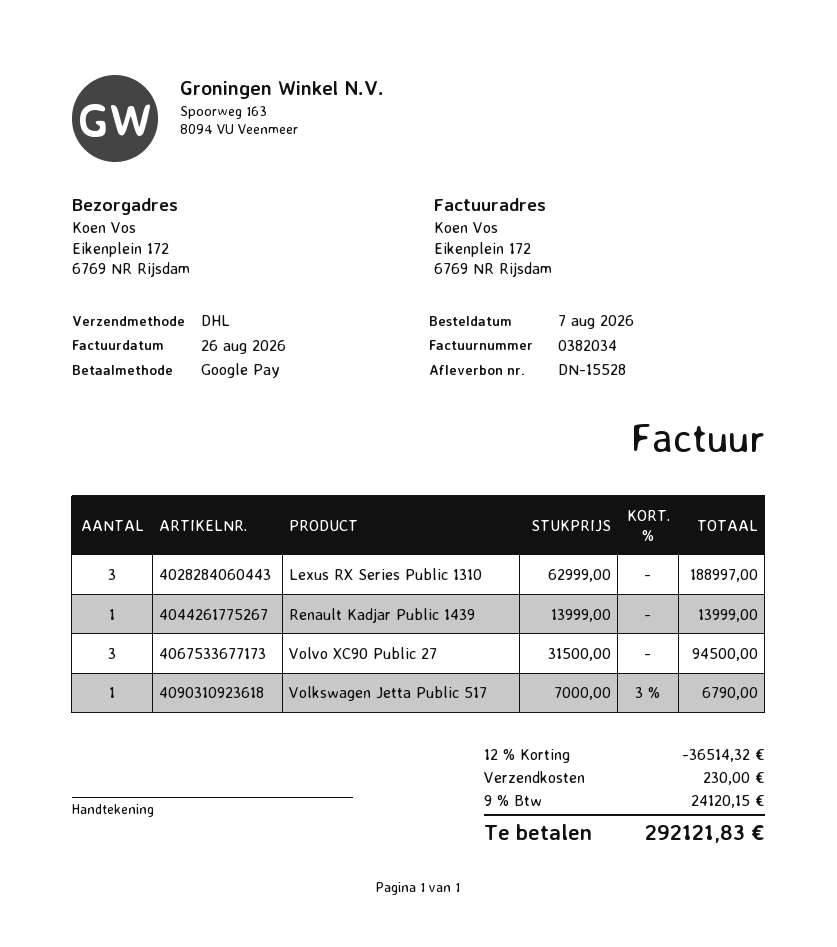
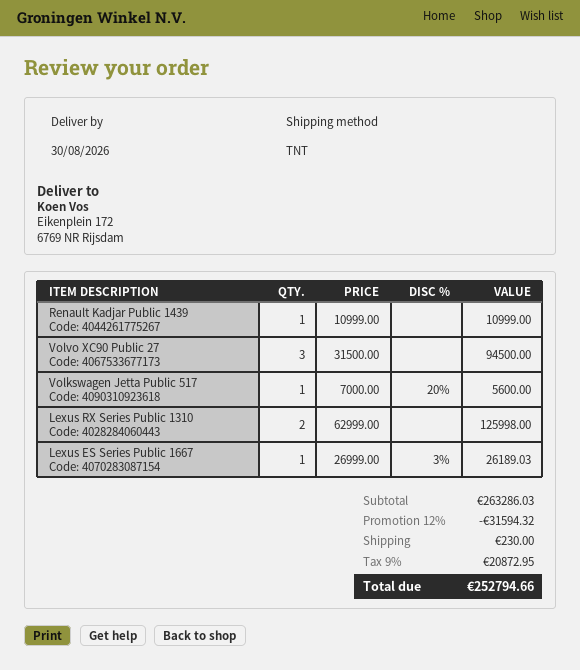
shipping method: DHL -> TNT
Lexus RX Series Public 1310: 3 x 62999.00 = 188997.00 -> 2 x 62999.00 = 125998.00
Renault Kadjar Public 1439: 1 x 13999.00 = 13999.00 -> 1 x 10999.00 = 10999.00
Volkswagen Jetta Public 517: 1 x 7000.00 - 3% = 6790.00 -> 1 x 7000.00 - 20% = 5600.00
Lexus ES Series Public 1667: none -> 1 x 26999.00 - 3% = 26189.03
discount: 12% = 36514.32 -> 12% = 31594.32
tax: 9% = 24120.15 -> 9% = 20872.95
total: 292121.83 -> 252794.66

